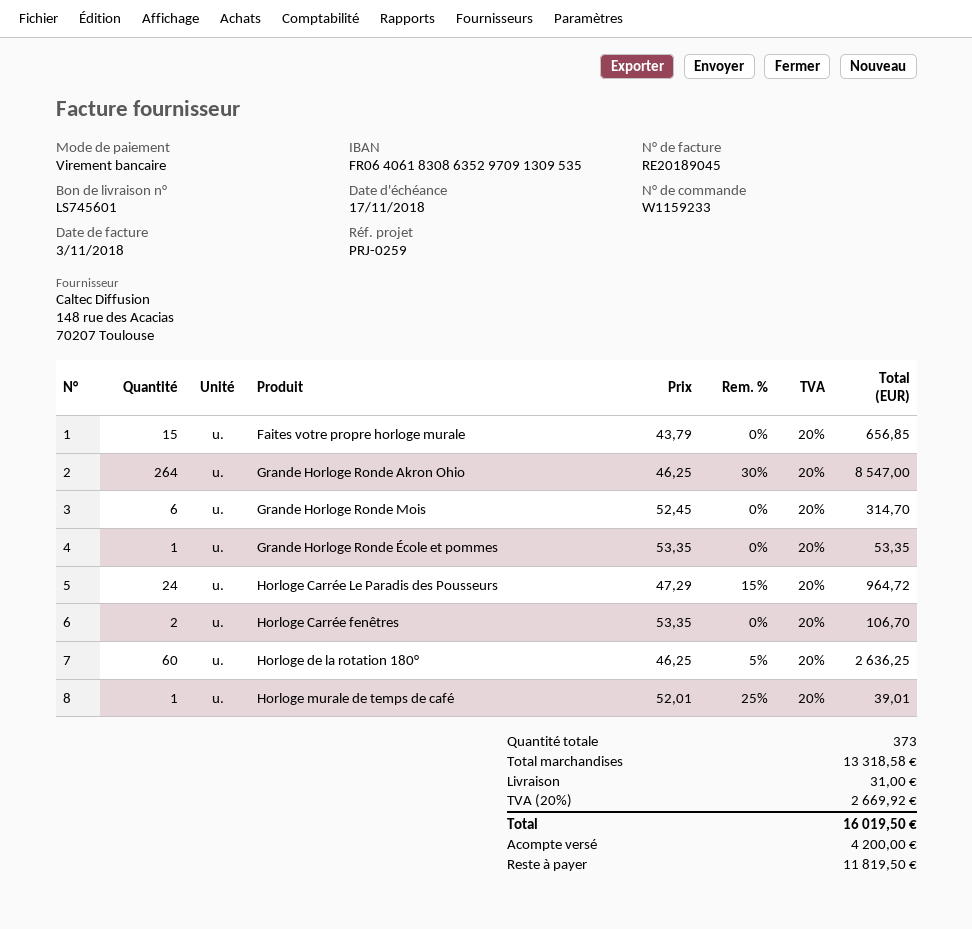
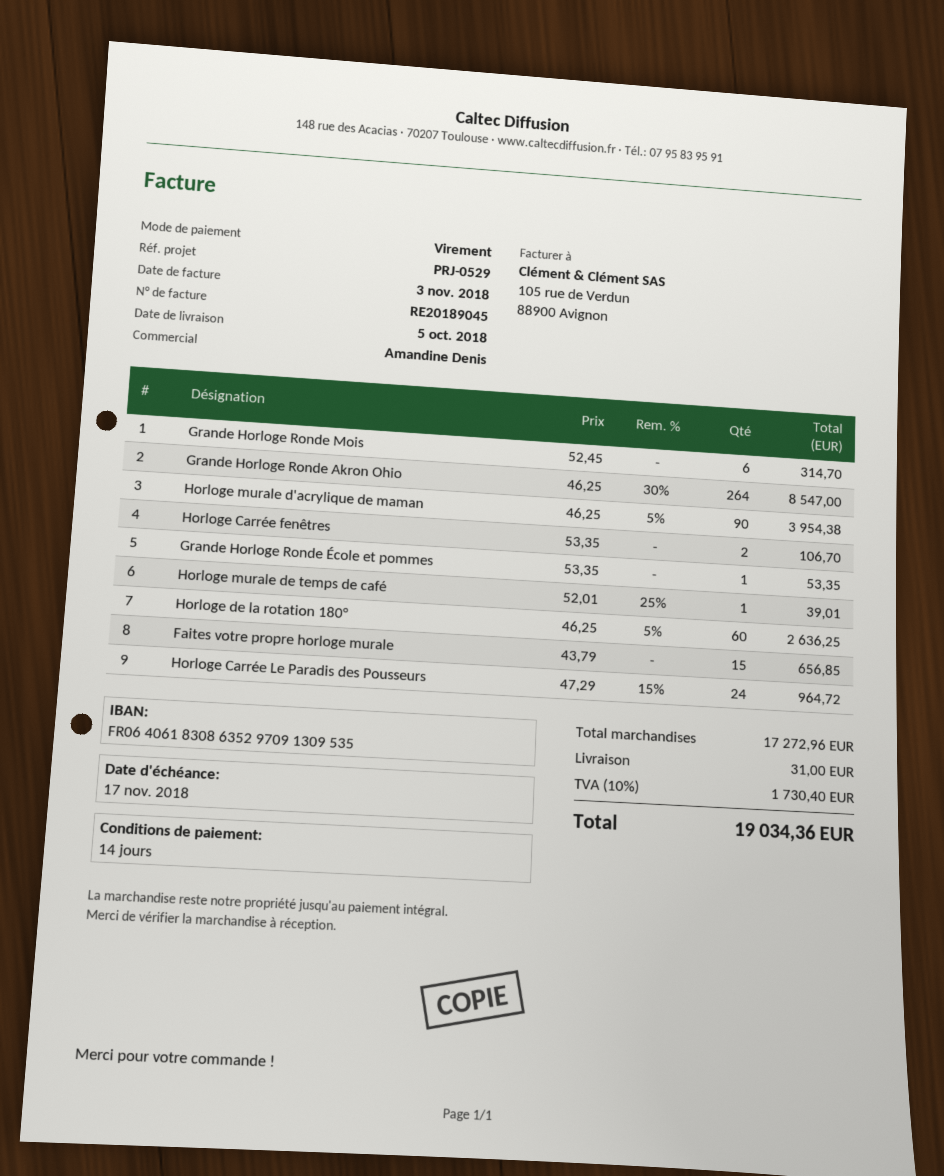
reference: PRJ-0259 -> PRJ-0529
Horloge murale d'acrylique de maman: none -> 90 x 46.25 - 5% = 3954.38
subtotal: 13318.58 -> 17272.96
tax: 20% = 2669.92 -> 10% = 1730.40
total: 16019.50 -> 19034.36

